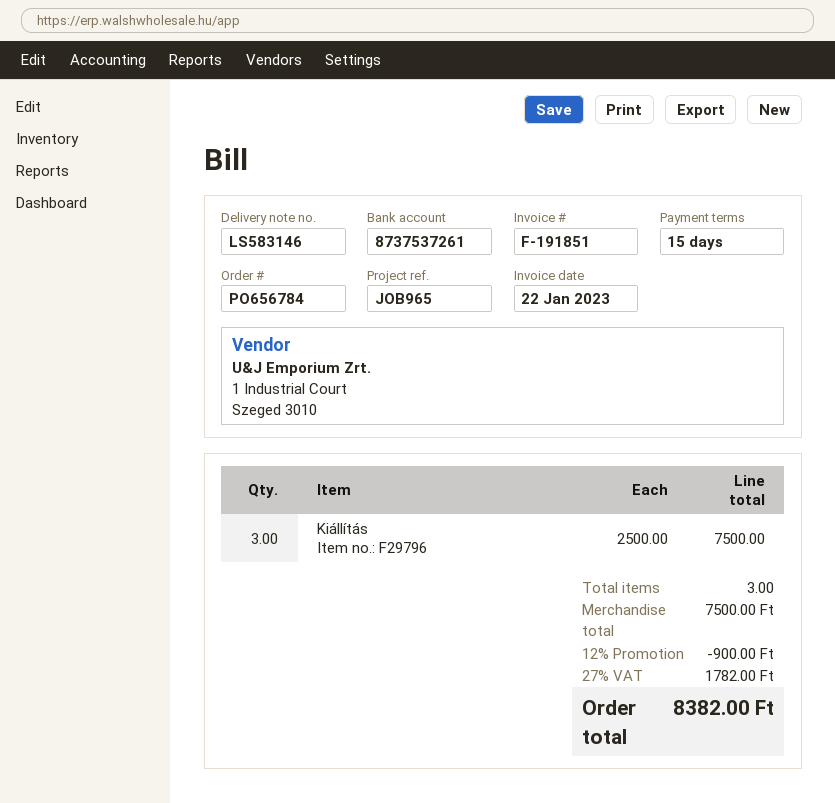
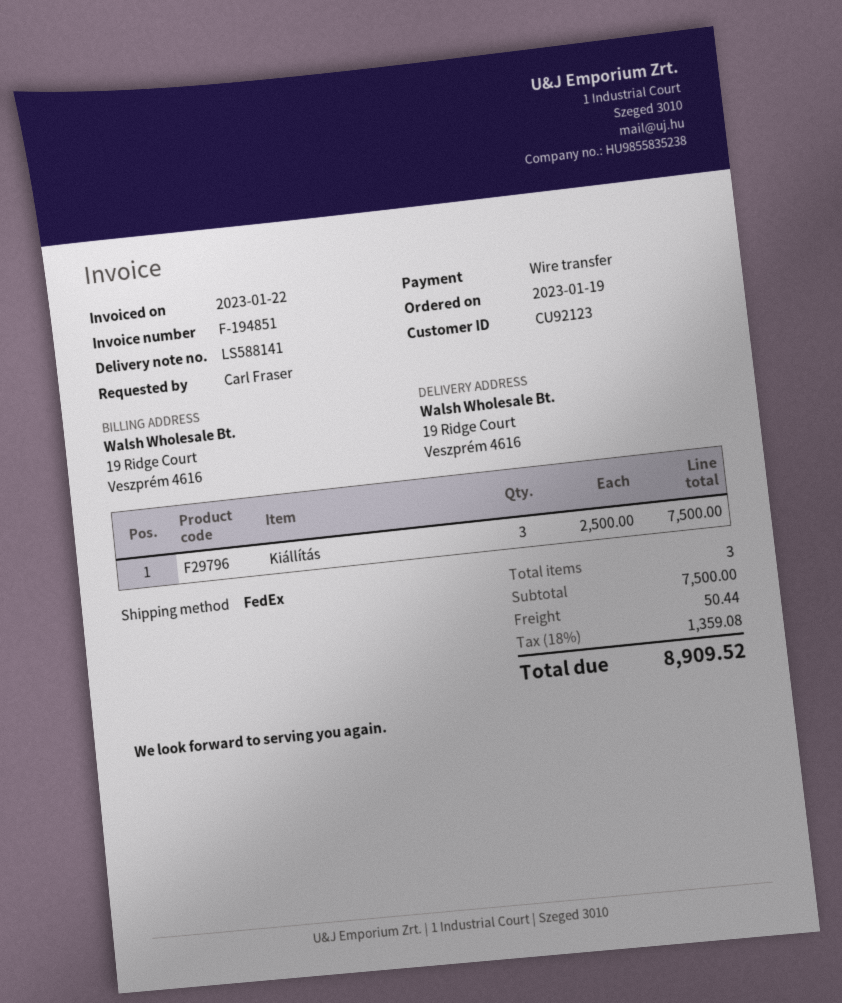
delivery note number: LS583146 -> LS588141
invoice number: F-191851 -> F-194851
discount: 12% = 900.00 -> none
shipping: none -> 50.44
tax: 27% = 1782.00 -> 18% = 1359.08
total: 8382.00 -> 8909.52

